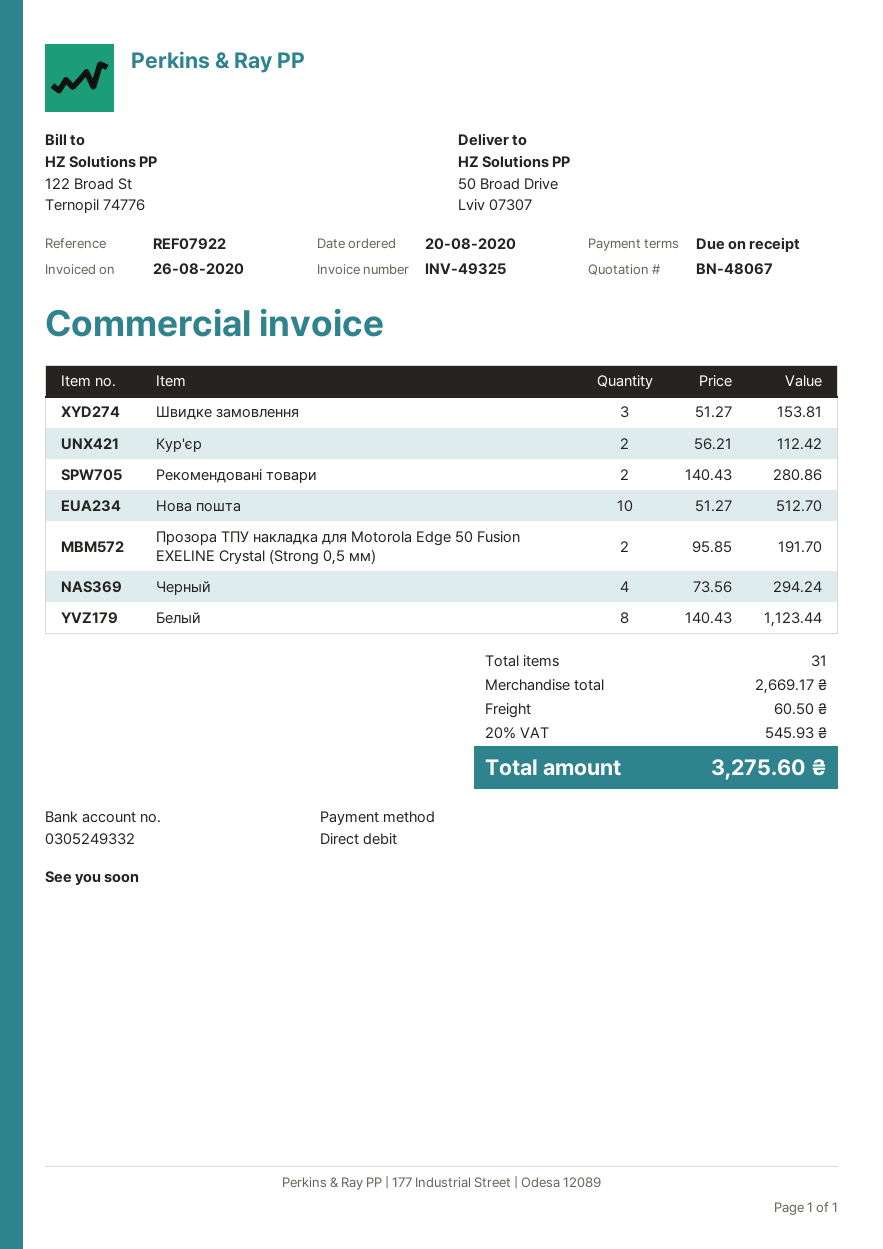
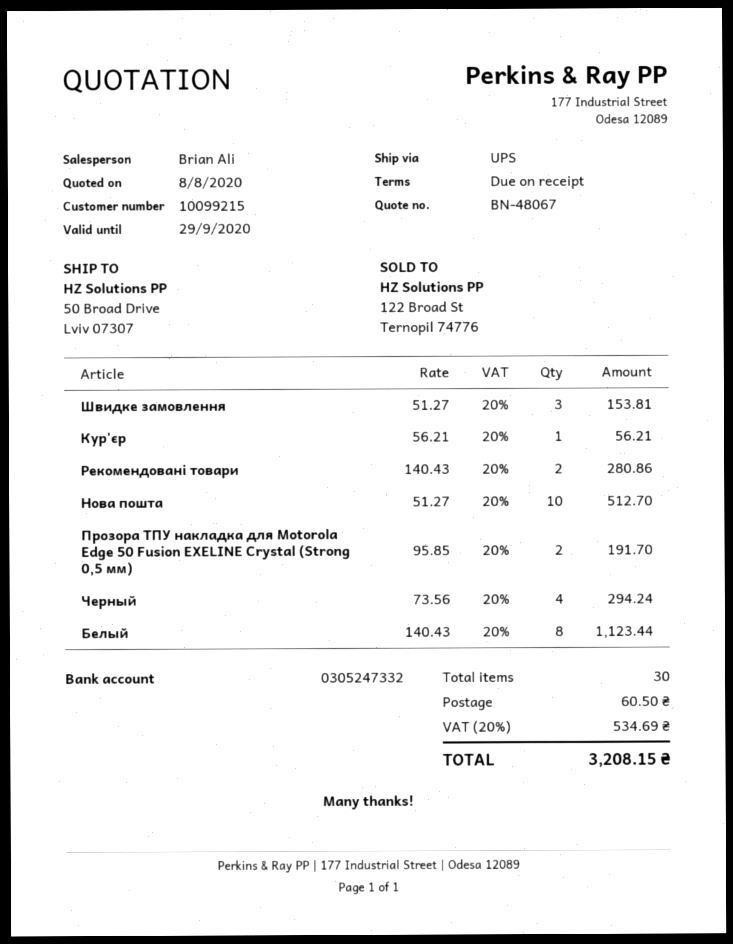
bank account: 0305249332 -> 0305247332
Кур'єр: 2 x 56.21 = 112.42 -> 1 x 56.21 = 56.21
total quantity: 31 -> 30
tax: 20% = 545.93 -> 20% = 534.69
total: 3275.60 -> 3208.15

